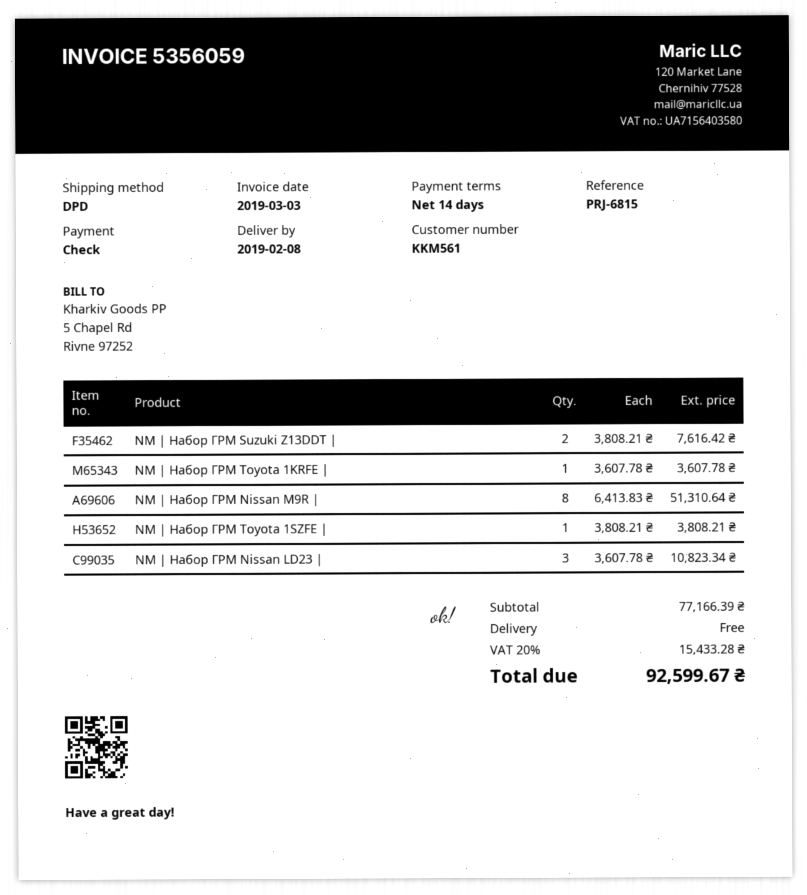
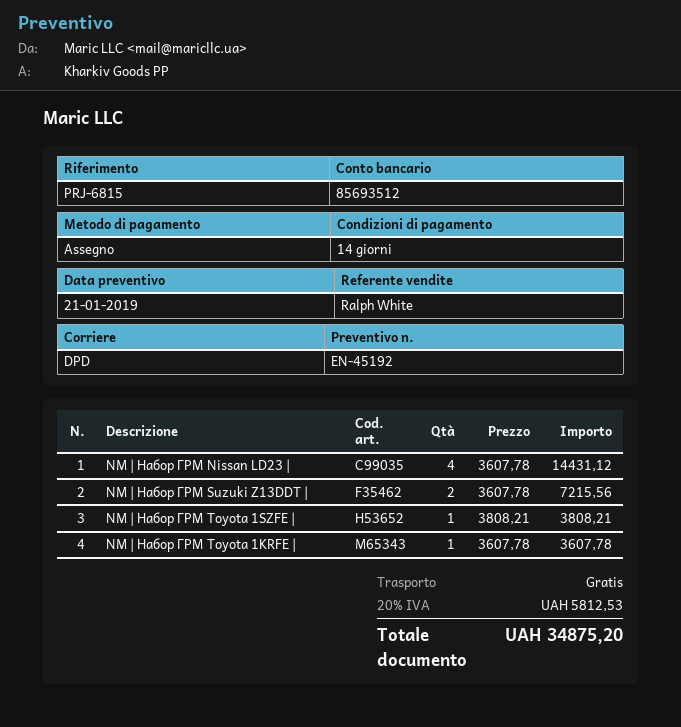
NM | Набор ГРМ Suzuki Z13DDT |: 2 x 3808.21 = 7616.42 -> 2 x 3607.78 = 7215.56
NM | Набор ГРМ Nissan M9R |: 8 x 6413.83 = 51310.64 -> none
NM | Набор ГРМ Nissan LD23 |: 3 x 3607.78 = 10823.34 -> 4 x 3607.78 = 14431.12
tax: 20% = 15433.28 -> 20% = 5812.53
total: 92599.67 -> 34875.20

